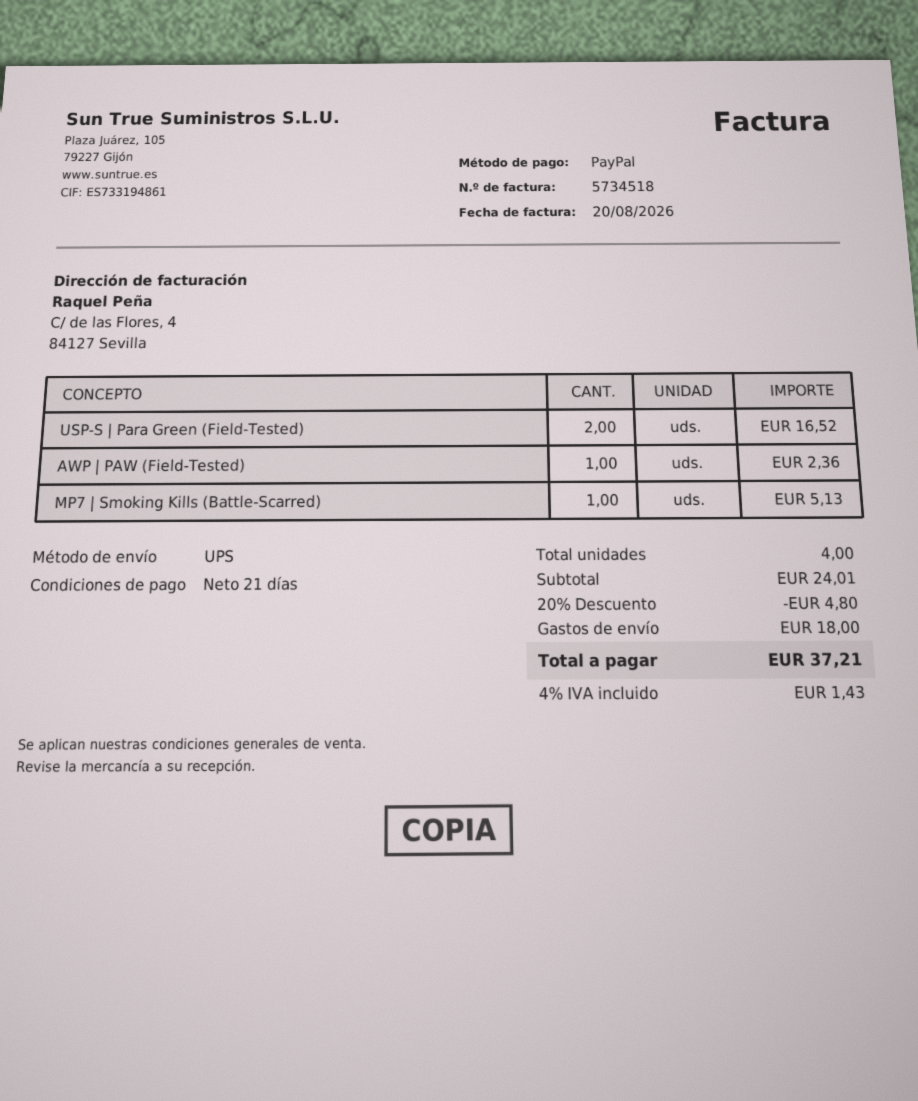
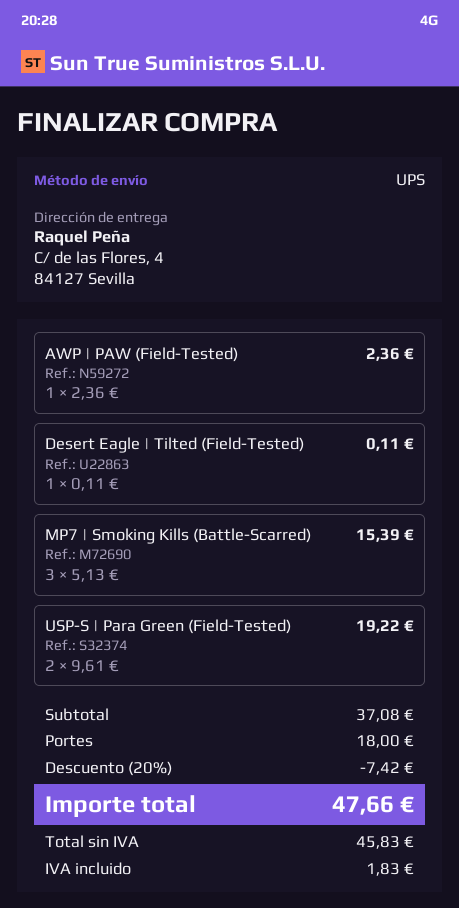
USP-S | Para Green (Field-Tested): 2 for 16.52 -> 2 for 19.22
MP7 | Smoking Kills (Battle-Scarred): 1 for 5.13 -> 3 for 15.39
Desert Eagle | Tilted (Field-Tested): none -> 1 for 0.11
subtotal: 24.01 -> 37.08
discount: 20% = 4.80 -> 20% = 7.42
tax: 1.43 -> 1.83
total: 37.21 -> 47.66

